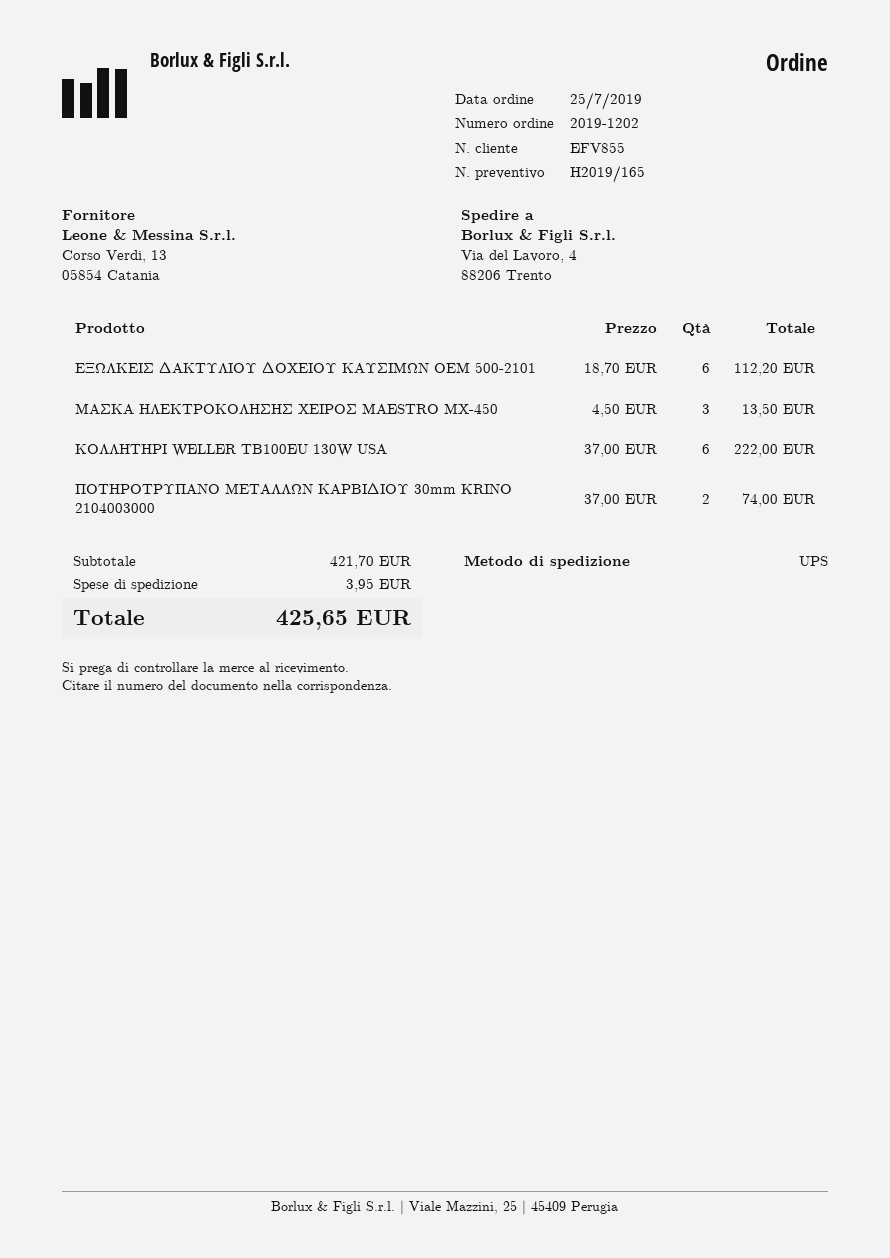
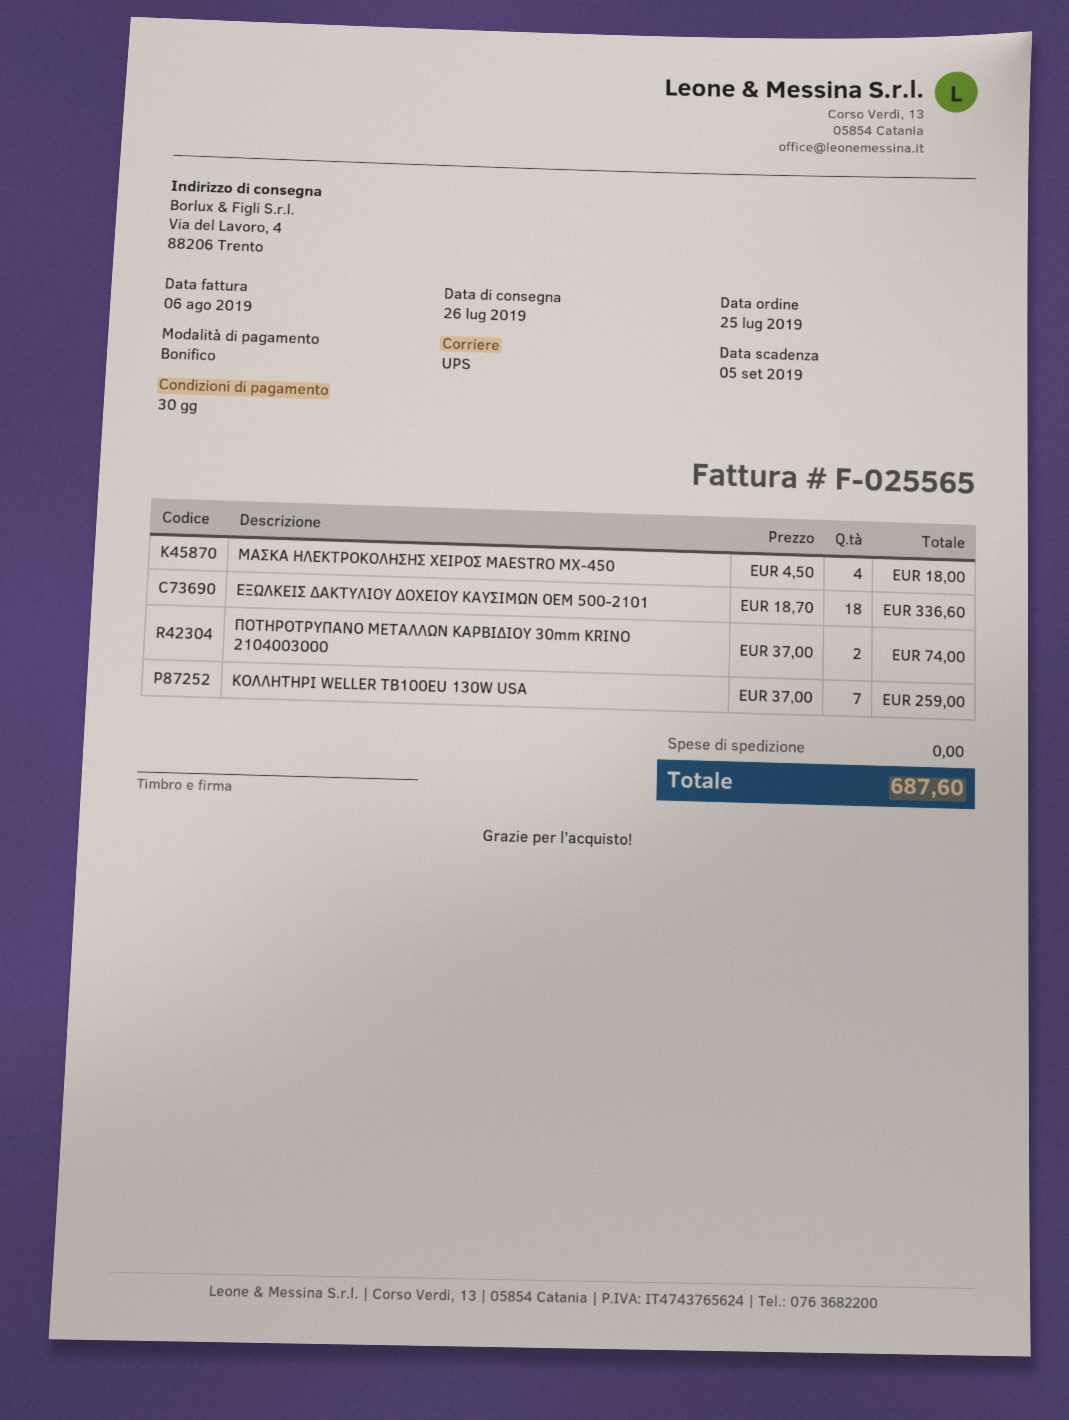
ΕΞΩΛΚΕΙΣ ΔΑΚΤΥΛΙΟΥ ΔΟΧΕΙΟΥ ΚΑΥΣΙΜΩΝ ΟΕΜ 500-2101: 6 x 18.70 = 112.20 -> 18 x 18.70 = 336.60
ΜΑΣΚΑ ΗΛΕΚΤΡΟΚΟΛΗΣΗΣ ΧΕΙΡΟΣ MAESTRO MX-450: 3 x 4.50 = 13.50 -> 4 x 4.50 = 18.00
ΚΟΛΛΗΤΗΡΙ WELLER TB100EU 130W USA: 6 x 37.00 = 222.00 -> 7 x 37.00 = 259.00
shipping: 3.95 -> 0.00
total: 425.65 -> 687.60

